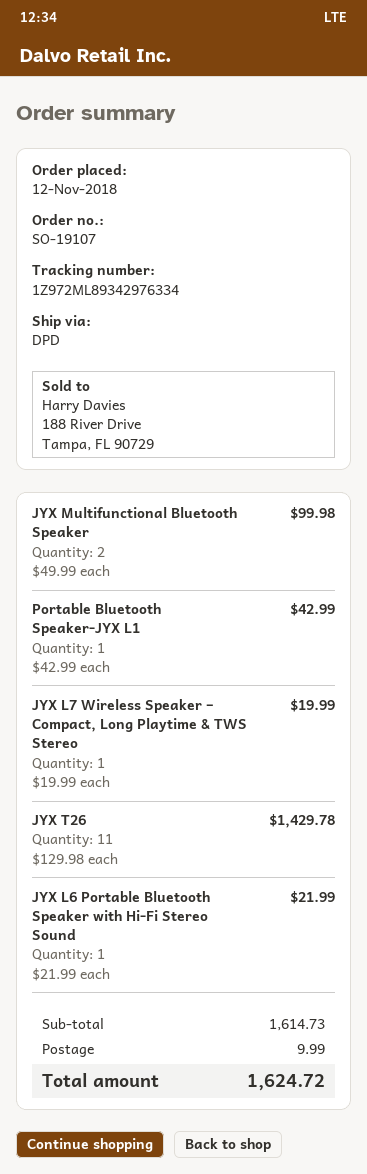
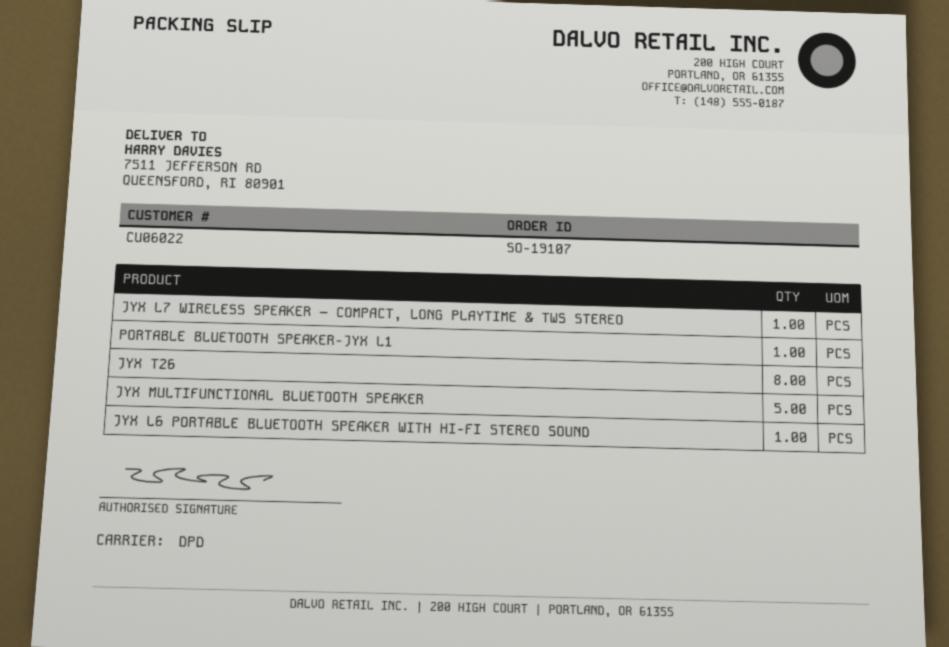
JYX Multifunctional Bluetooth Speaker: 2 -> 5
JYX T26: 11 -> 8

